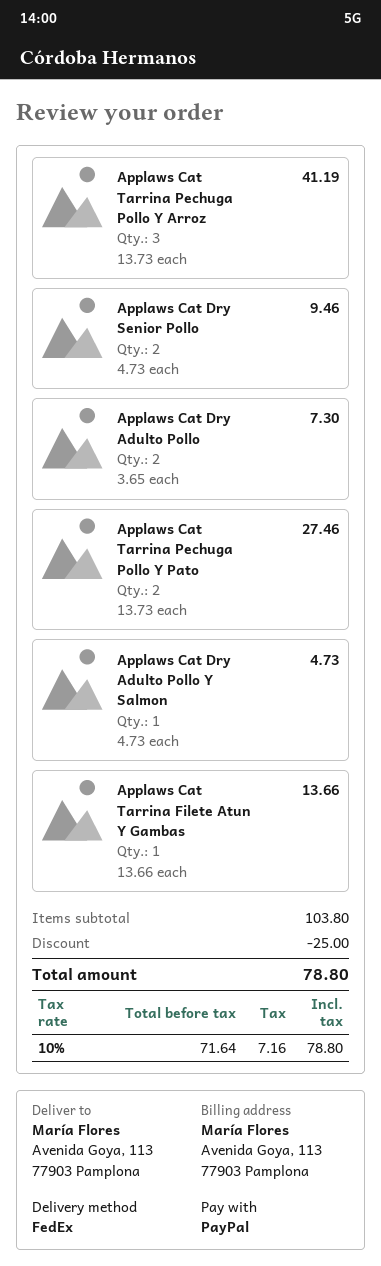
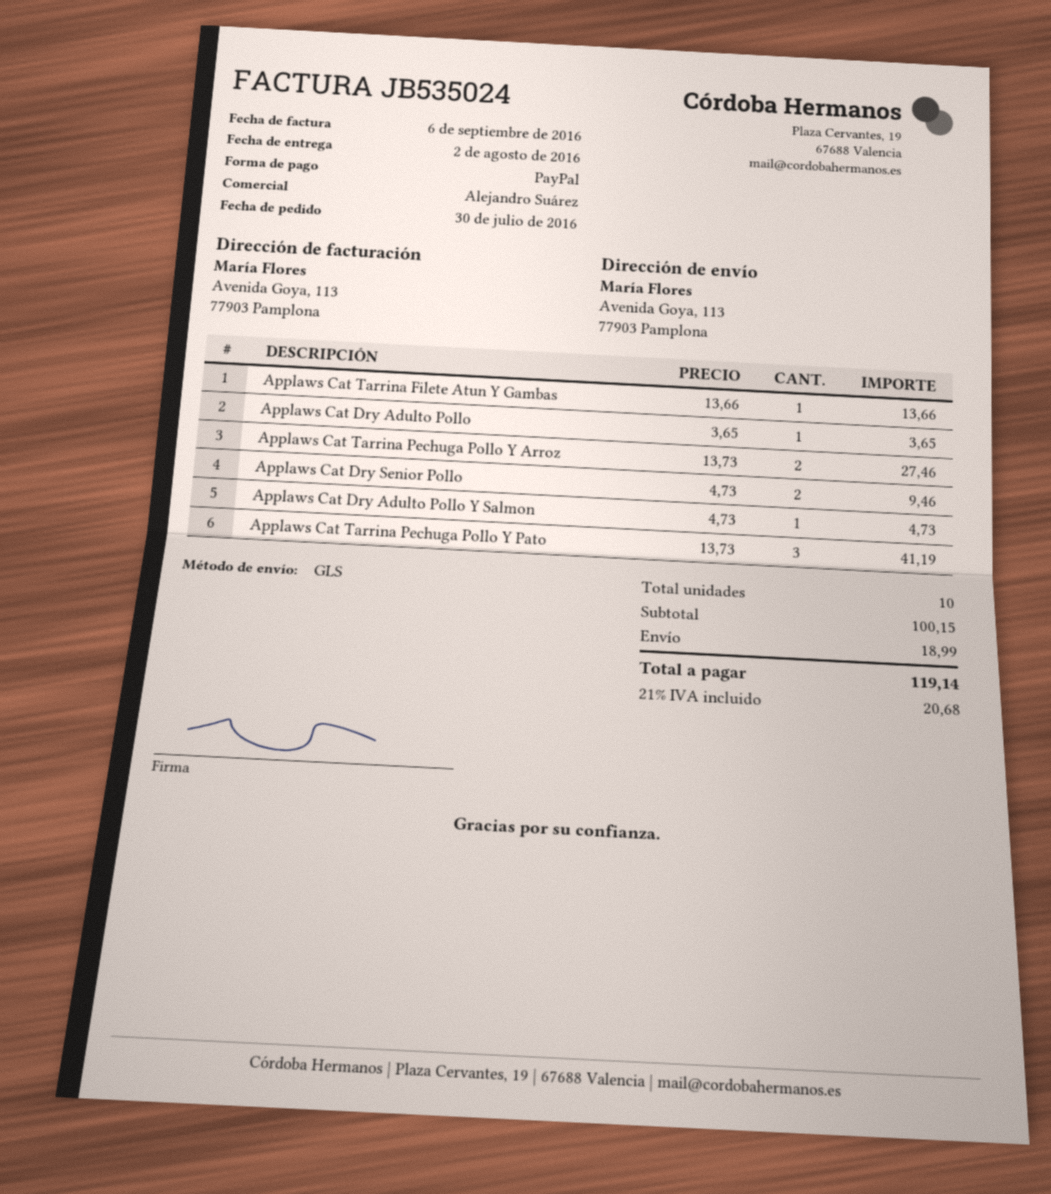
shipping method: FedEx -> GLS
Applaws Cat Tarrina Pechuga Pollo Y Arroz: 3 x 13.73 = 41.19 -> 2 x 13.73 = 27.46
Applaws Cat Dry Adulto Pollo: 2 x 3.65 = 7.30 -> 1 x 3.65 = 3.65
Applaws Cat Tarrina Pechuga Pollo Y Pato: 2 x 13.73 = 27.46 -> 3 x 13.73 = 41.19
subtotal: 103.80 -> 100.15
discount: 25.00 -> none
shipping: none -> 18.99
tax: 10% = 7.16 -> 21% = 20.68
total: 78.80 -> 119.14

